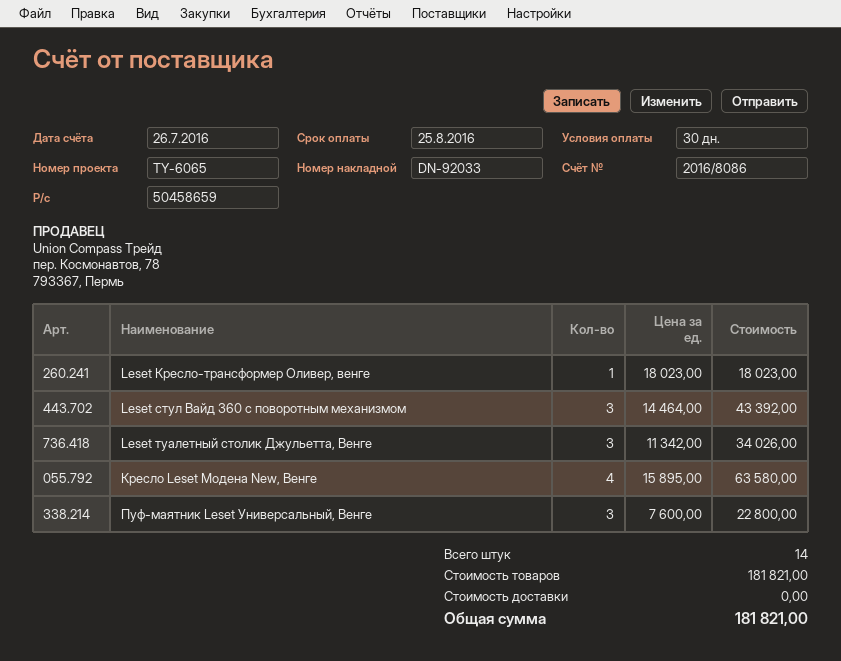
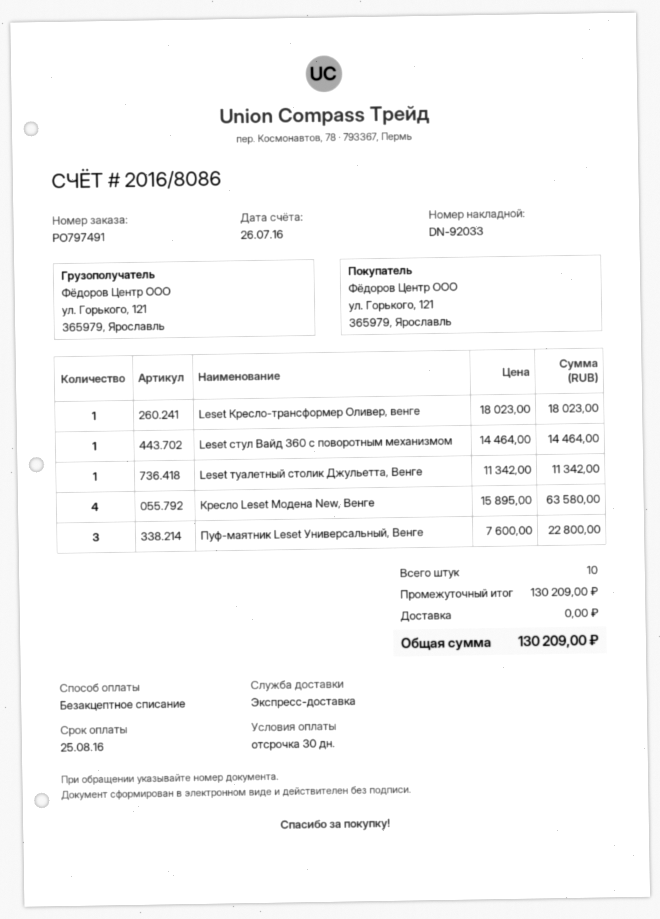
Leset стул Вайд 360 с поворотным механизмом: 3 x 14464.00 = 43392.00 -> 1 x 14464.00 = 14464.00
Leset туалетный столик Джульетта, Венге: 3 x 11342.00 = 34026.00 -> 1 x 11342.00 = 11342.00
total quantity: 14 -> 10
subtotal: 181821.00 -> 130209.00
total: 181821.00 -> 130209.00

